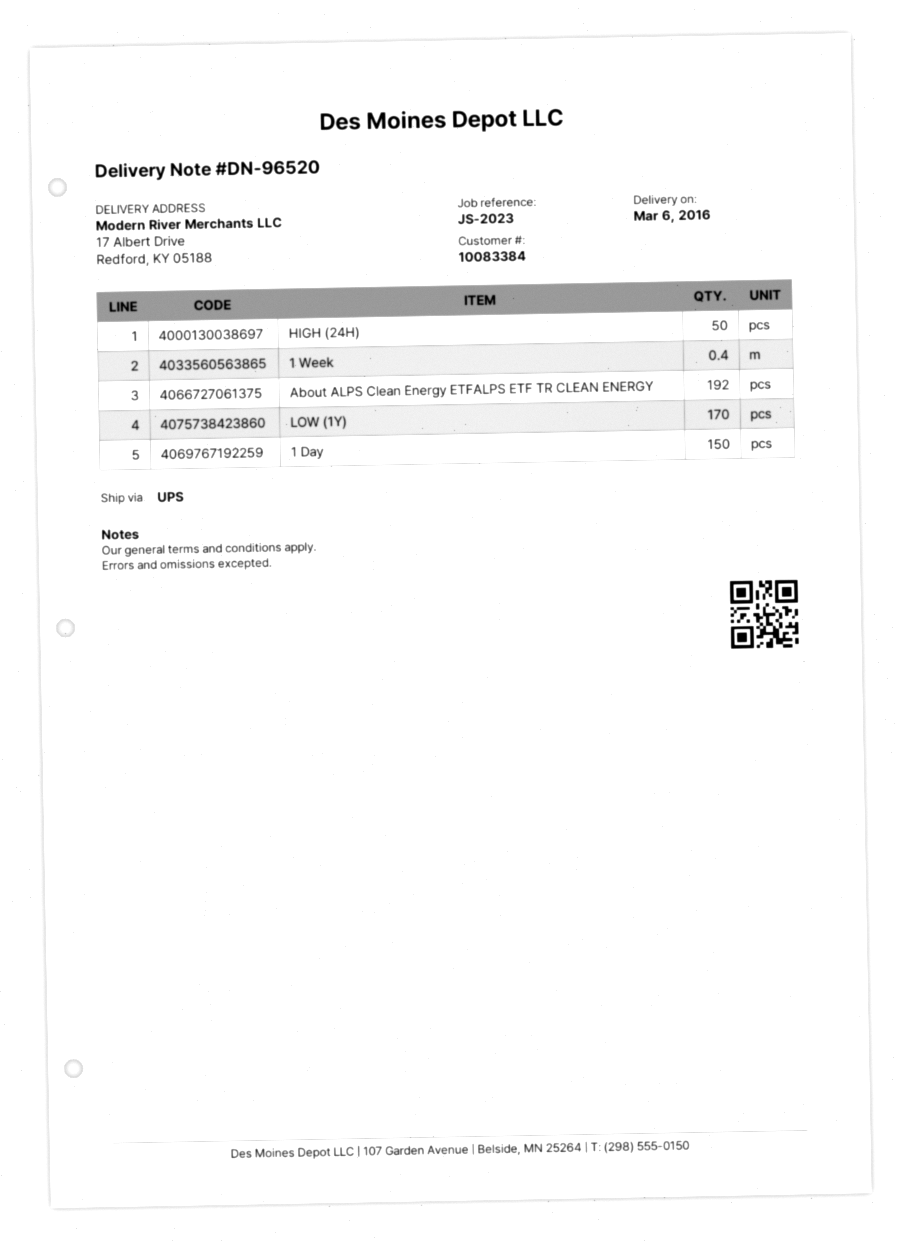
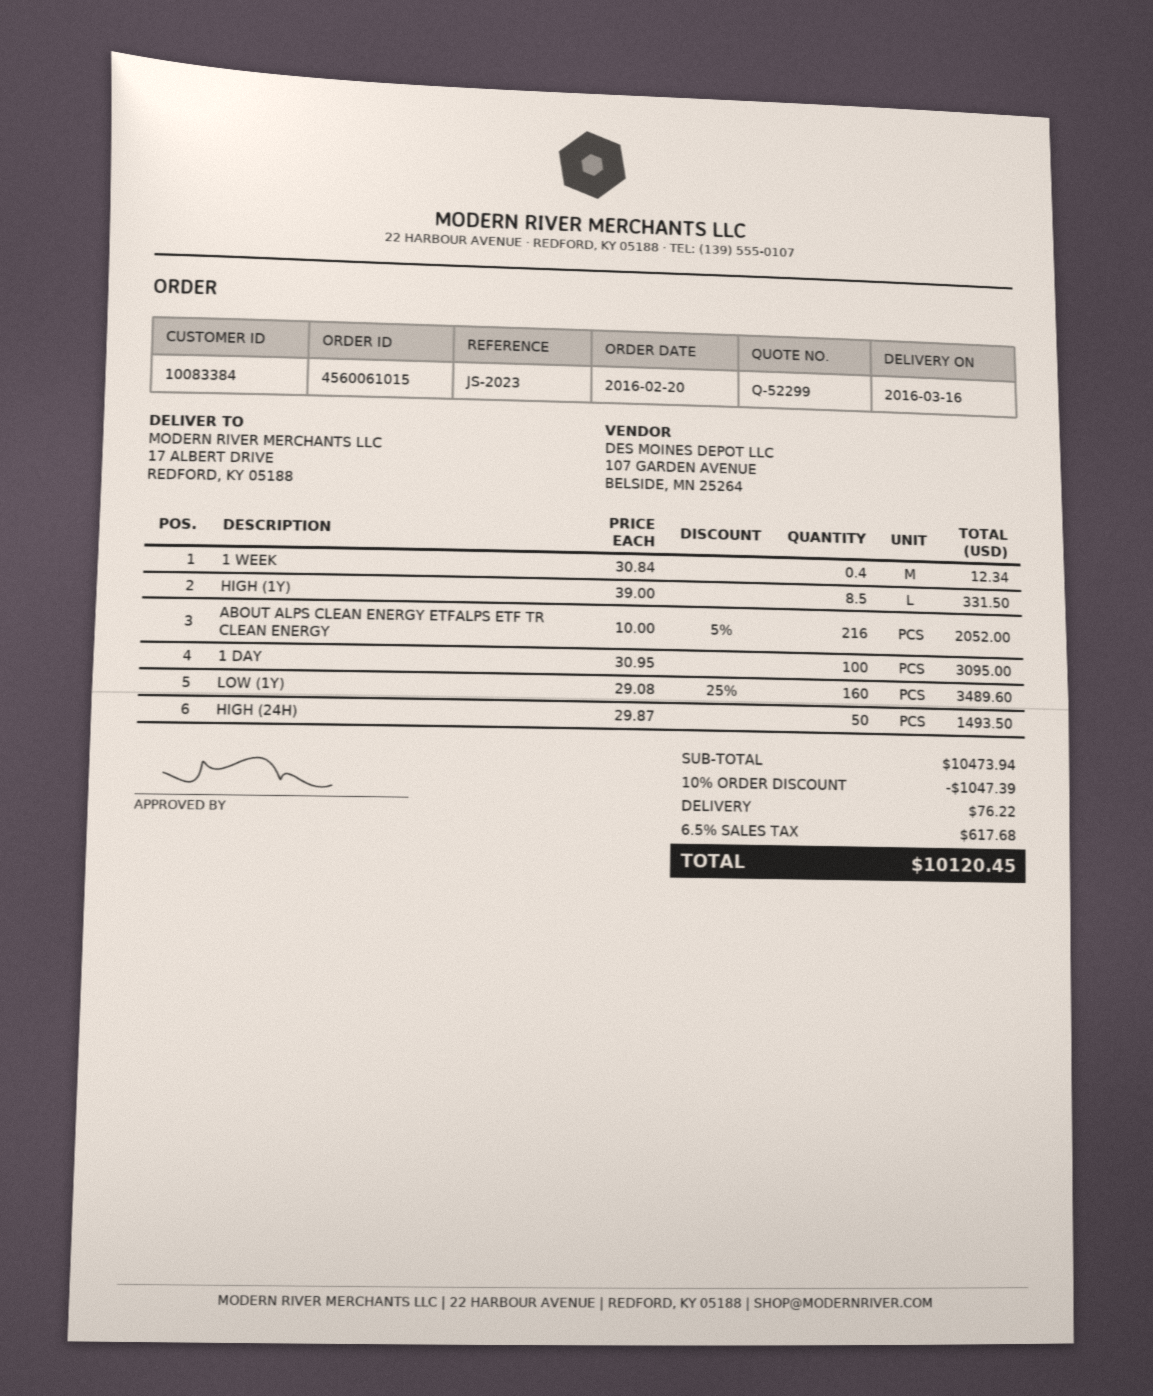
delivery date: 2016-03-06 -> 2016-03-16
About ALPS Clean Energy ETFALPS ETF TR CLEAN ENERGY: 192 -> 216
LOW (1Y): 170 -> 160
1 Day: 150 -> 100
HIGH (1Y): none -> 8.5

